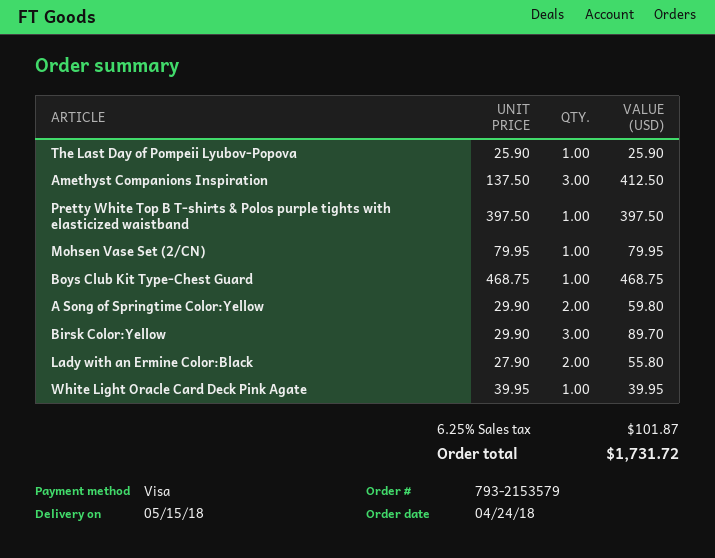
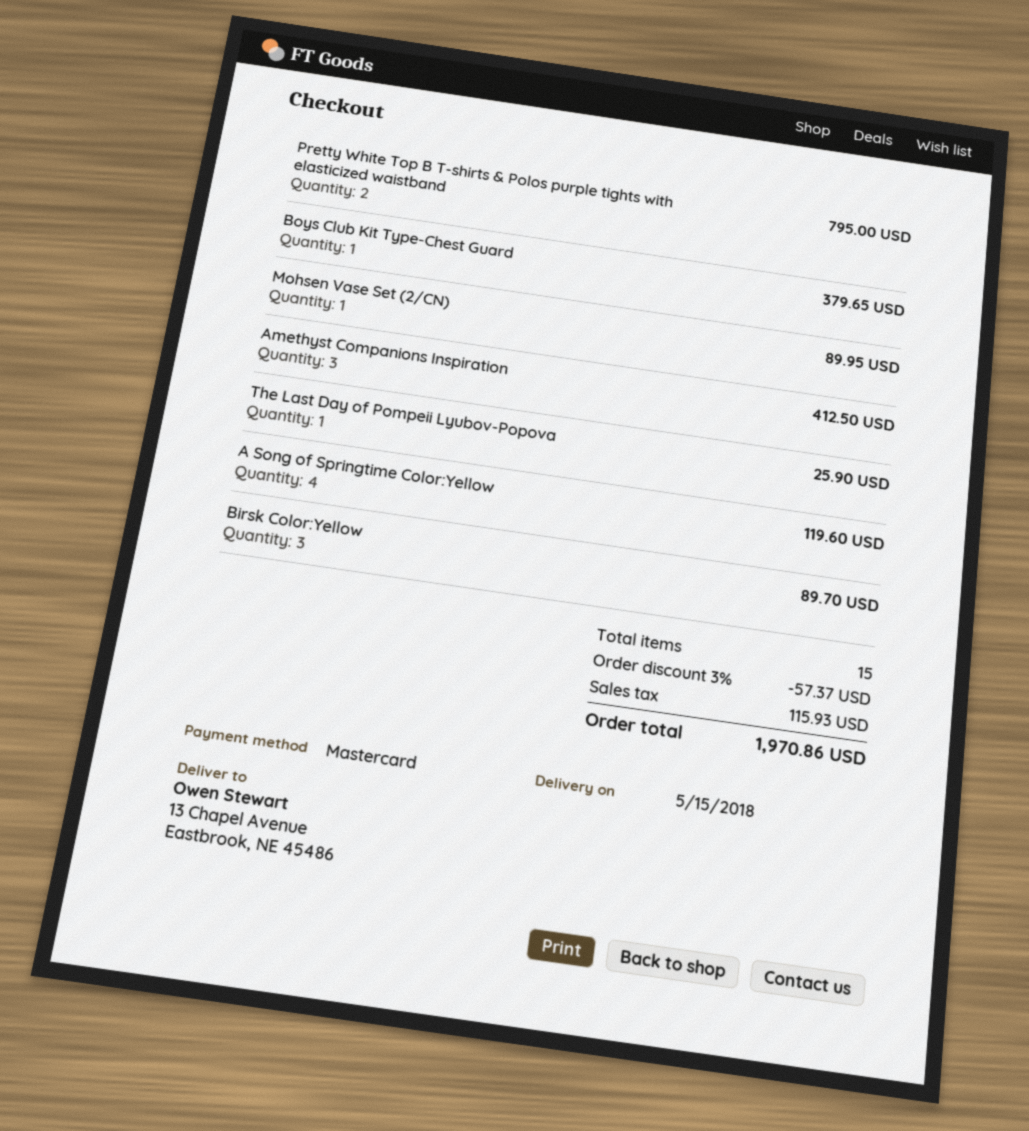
payment method: Visa -> Mastercard
Pretty White Top B T-shirts & Polos purple tights with elasticized waistband: 1 for 397.50 -> 2 for 795.00
Mohsen Vase Set (2/CN): 1 for 79.95 -> 1 for 89.95
Boys Club Kit Type-Chest Guard: 1 for 468.75 -> 1 for 379.65
A Song of Springtime Color:Yellow: 2 for 59.80 -> 4 for 119.60
Lady with an Ermine Color:Black: 2 for 55.80 -> none
White Light Oracle Card Deck Pink Agate: 1 for 39.95 -> none
discount: none -> 3% = 57.37
tax: 101.87 -> 115.93
total: 1731.72 -> 1970.86

